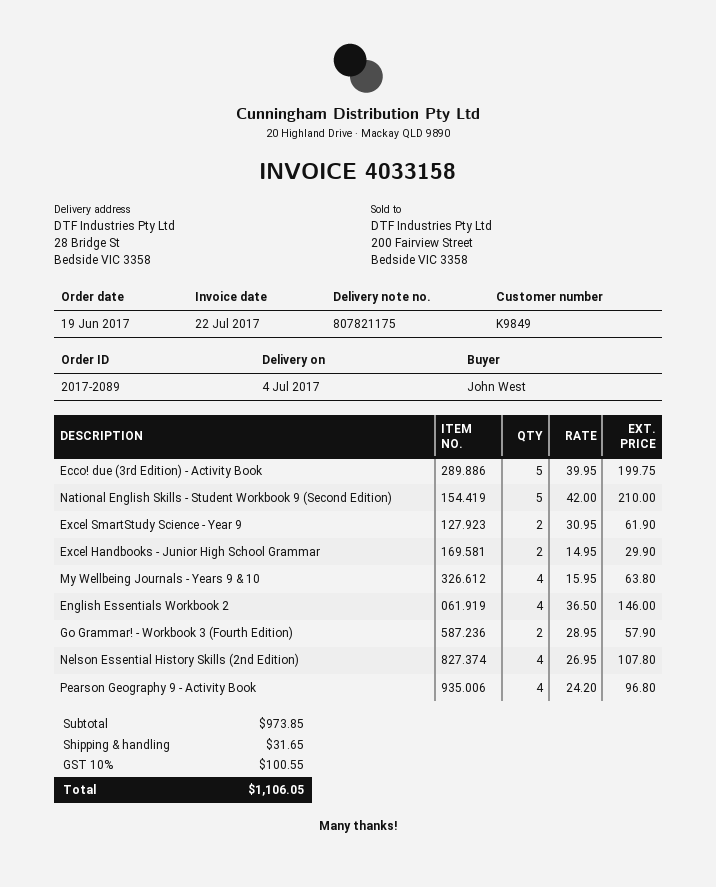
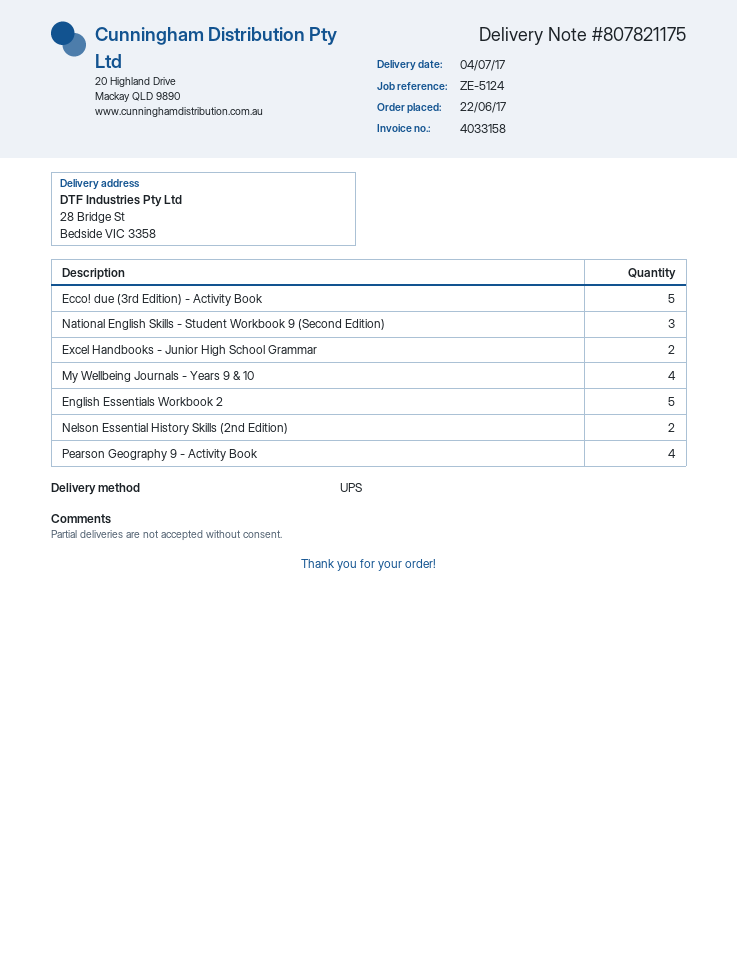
order date: 2017-06-19 -> 2017-06-22
National English Skills - Student Workbook 9 (Second Edition): 5 -> 3
Excel SmartStudy Science - Year 9: 2 -> none
English Essentials Workbook 2: 4 -> 5
Go Grammar! - Workbook 3 (Fourth Edition): 2 -> none
Nelson Essential History Skills (2nd Edition): 4 -> 2

